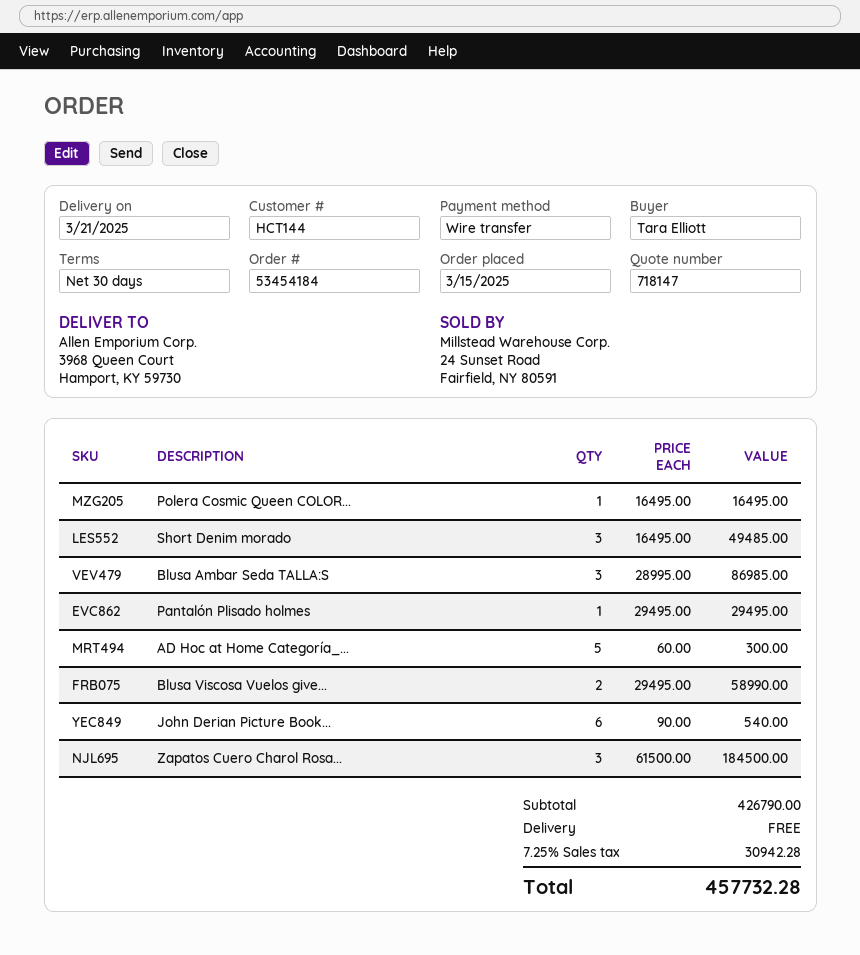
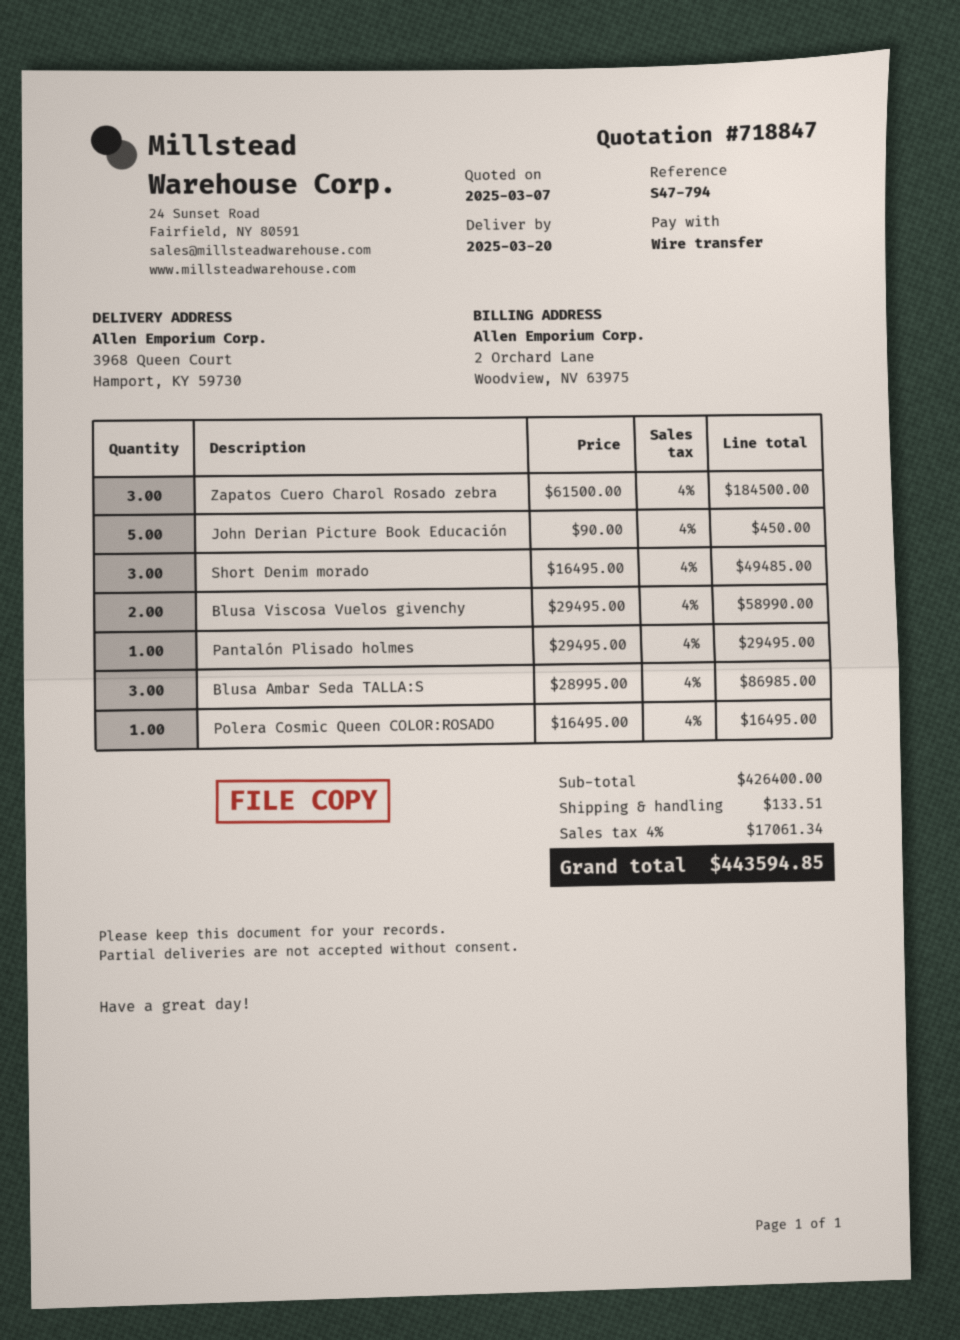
quote number: 718147 -> 718847
delivery date: 2025-03-21 -> 2025-03-20
AD Hoc at Home Categoría_...: 5 x 60.00 = 300.00 -> none
John Derian Picture Book...: 6 x 90.00 = 540.00 -> 5 x 90.00 = 450.00
subtotal: 426790.00 -> 426400.00
shipping: 0.00 -> 133.51
tax: 7.25% = 30942.28 -> 4% = 17061.34
total: 457732.28 -> 443594.85

